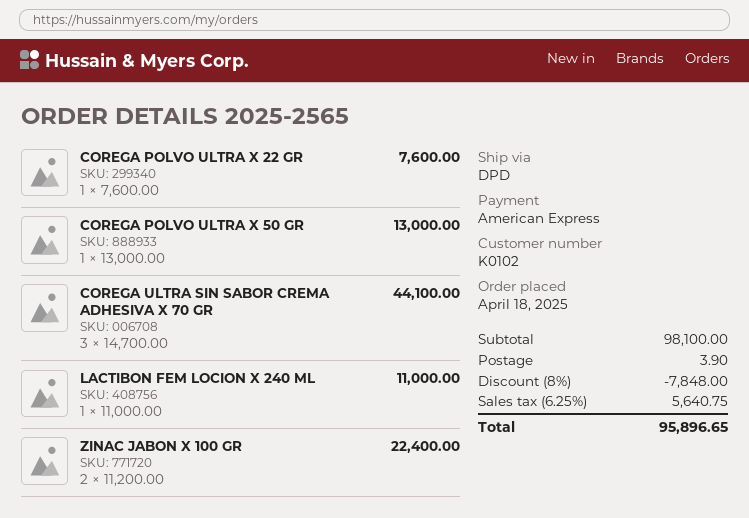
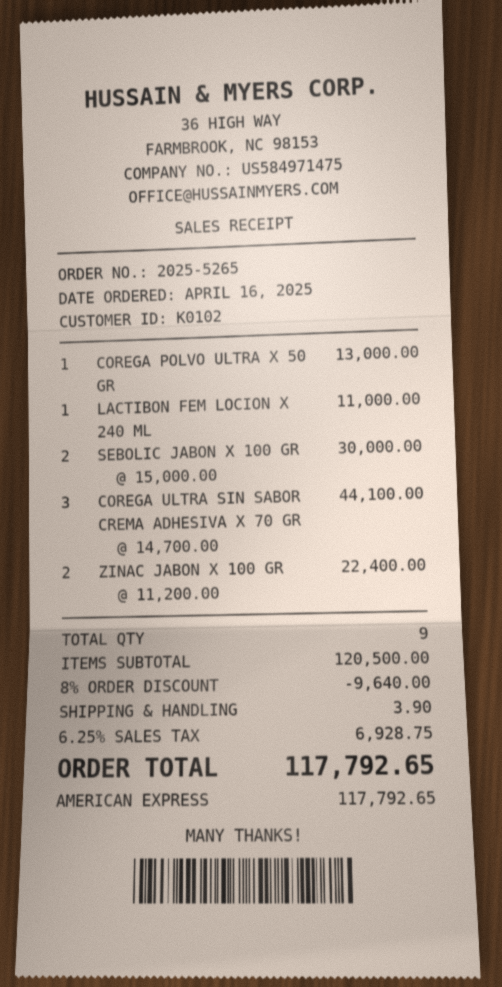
order number: 2025-2565 -> 2025-5265
order date: 2025-04-18 -> 2025-04-16
COREGA POLVO ULTRA X 22 GR: 1 x 7600.00 = 7600.00 -> none
SEBOLIC JABON X 100 GR: none -> 2 x 15000.00 = 30000.00
subtotal: 98100.00 -> 120500.00
discount: 8% = 7848.00 -> 8% = 9640.00
tax: 6.25% = 5640.75 -> 6.25% = 6928.75
total: 95896.65 -> 117792.65

